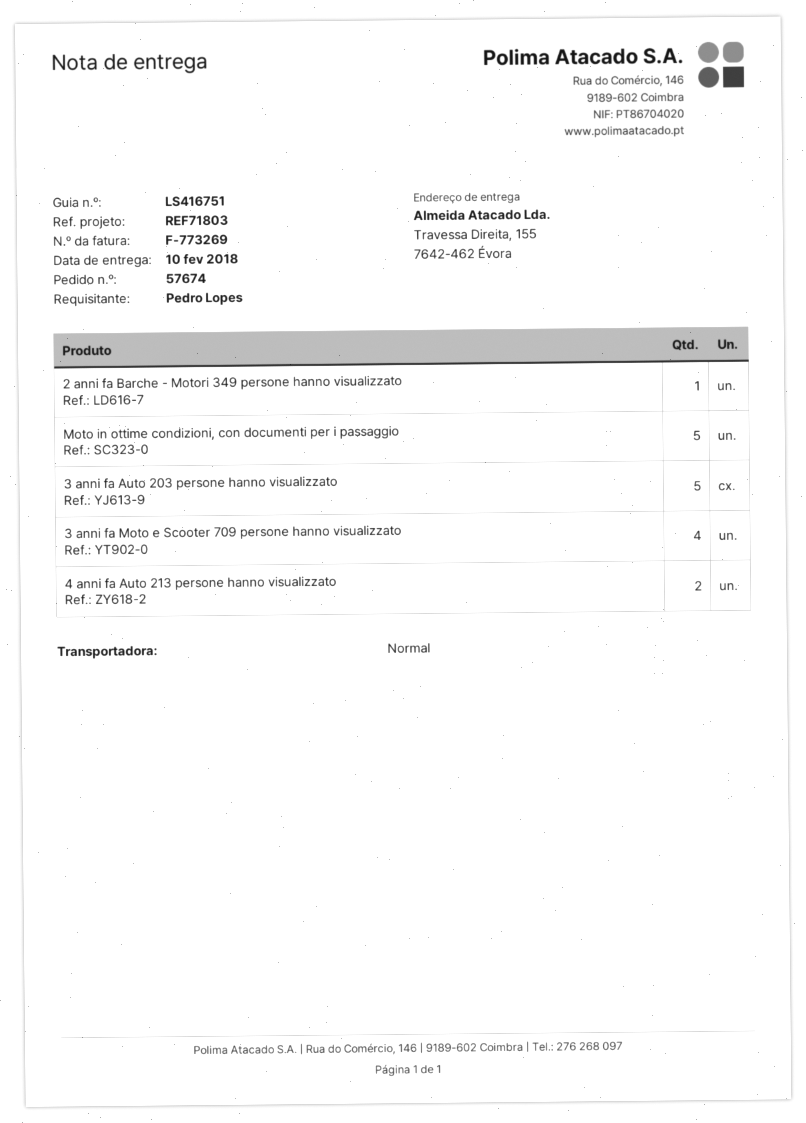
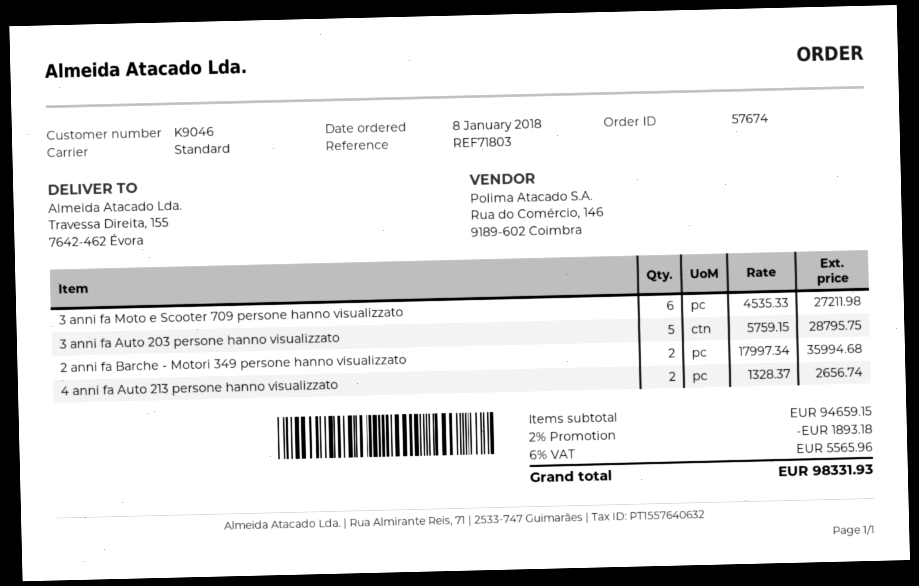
2 anni fa Barche - Motori 349 persone hanno visualizzato: 1 -> 2
Moto in ottime condizioni, con documenti per i passaggio: 5 -> none
3 anni fa Moto e Scooter 709 persone hanno visualizzato: 4 -> 6

